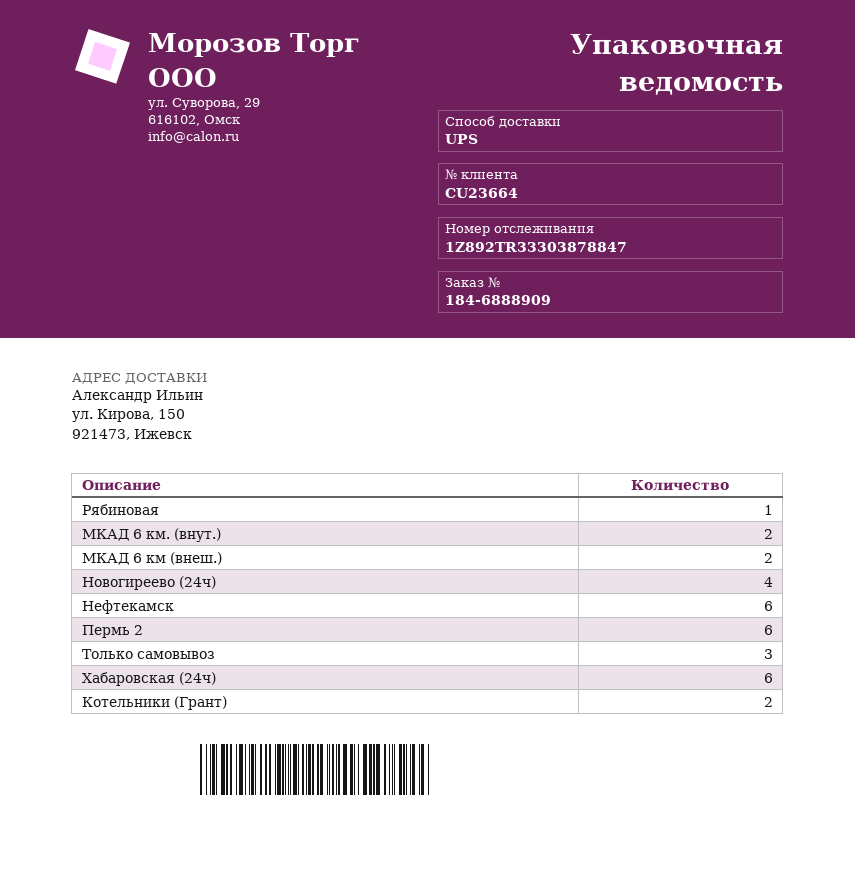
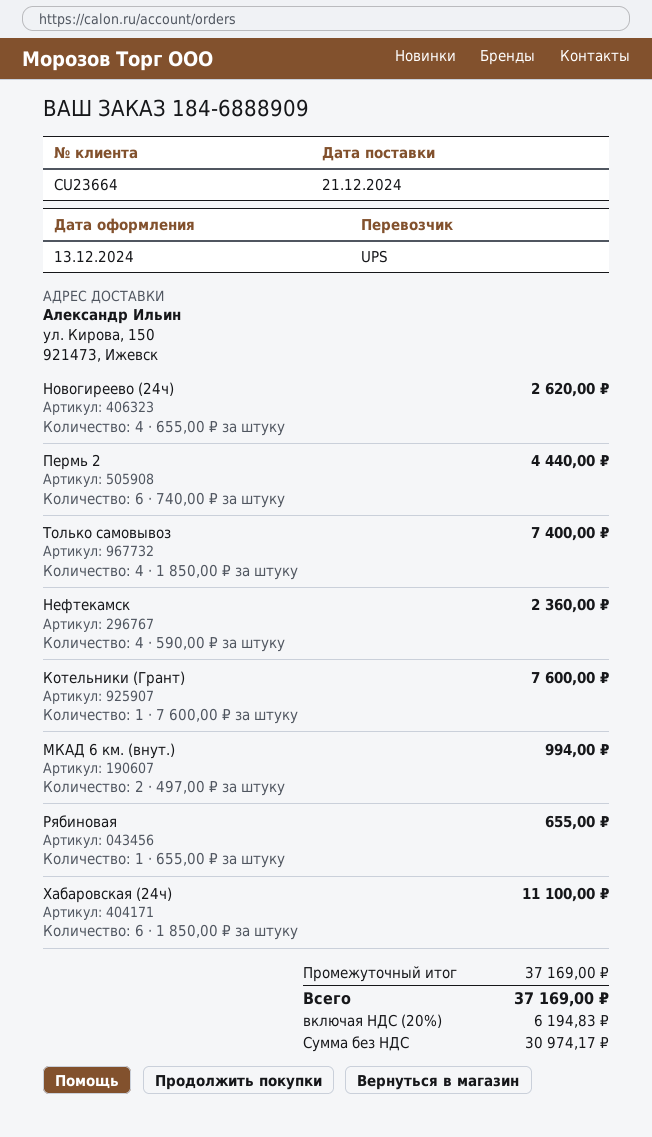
МКАД 6 км (внеш.): 2 -> none
Нефтекамск: 6 -> 4
Только самовывоз: 3 -> 4
Котельники (Грант): 2 -> 1

